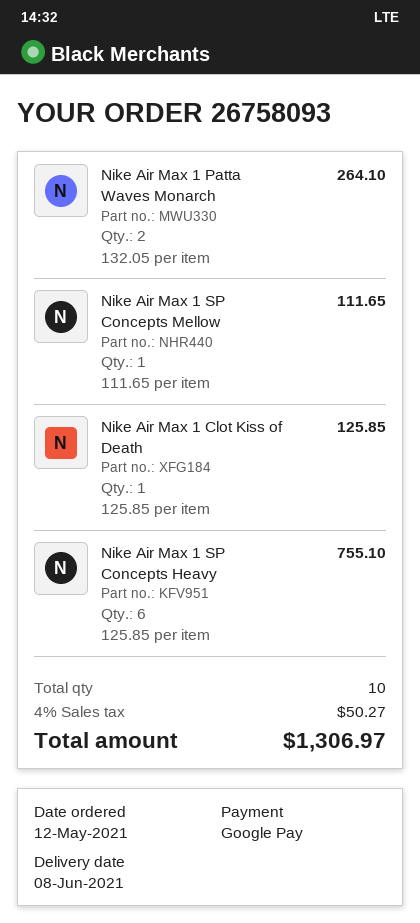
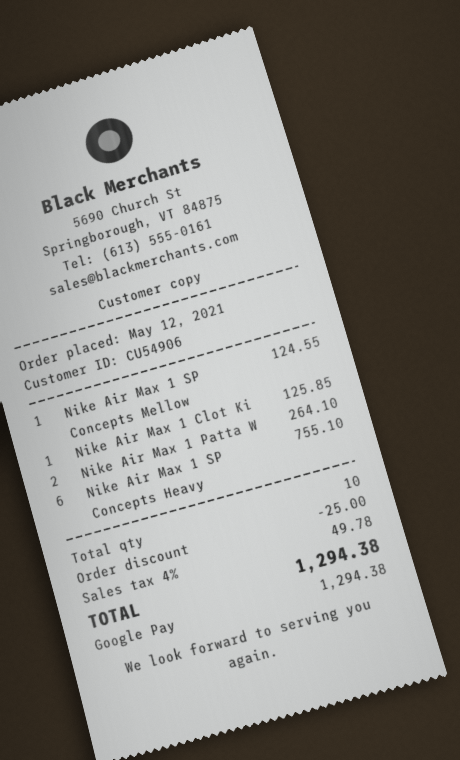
Nike Air Max 1 SP Concepts Mellow: 1 for 111.65 -> 1 for 124.55
discount: none -> 25.00
tax: 4% = 50.27 -> 4% = 49.78
total: 1306.97 -> 1294.38

